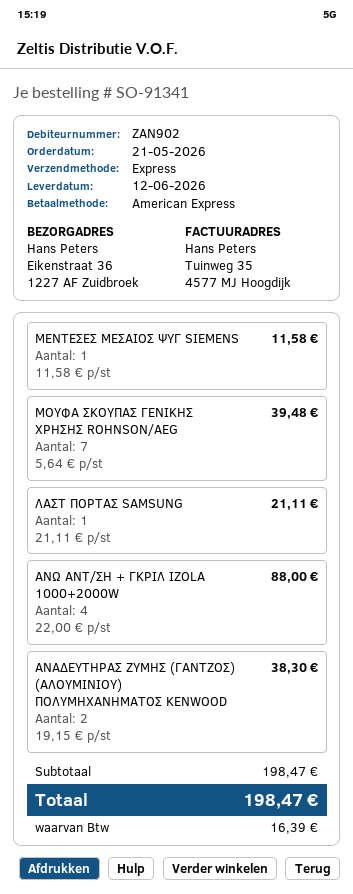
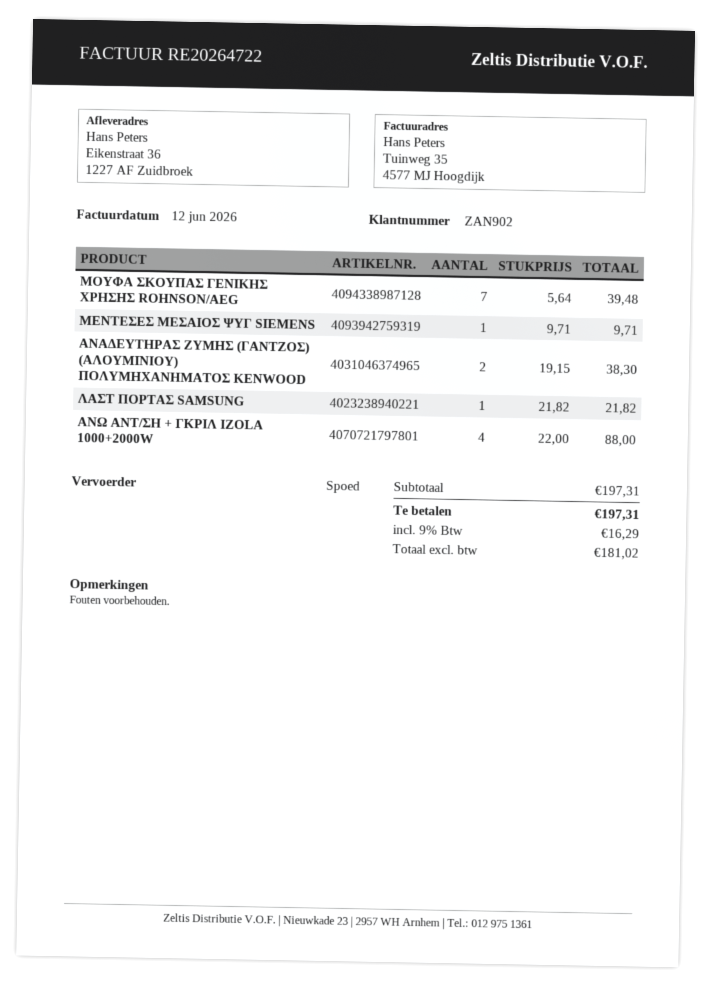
ΜΕΝΤΕΣΕΣ ΜΕΣΑΙΟΣ ΨΥΓ SIEMENS: 1 x 11.58 = 11.58 -> 1 x 9.71 = 9.71
ΛΑΣΤ ΠΟΡΤΑΣ SAMSUNG: 1 x 21.11 = 21.11 -> 1 x 21.82 = 21.82
subtotal: 198.47 -> 197.31
tax: 16.39 -> 16.29
total: 198.47 -> 197.31

